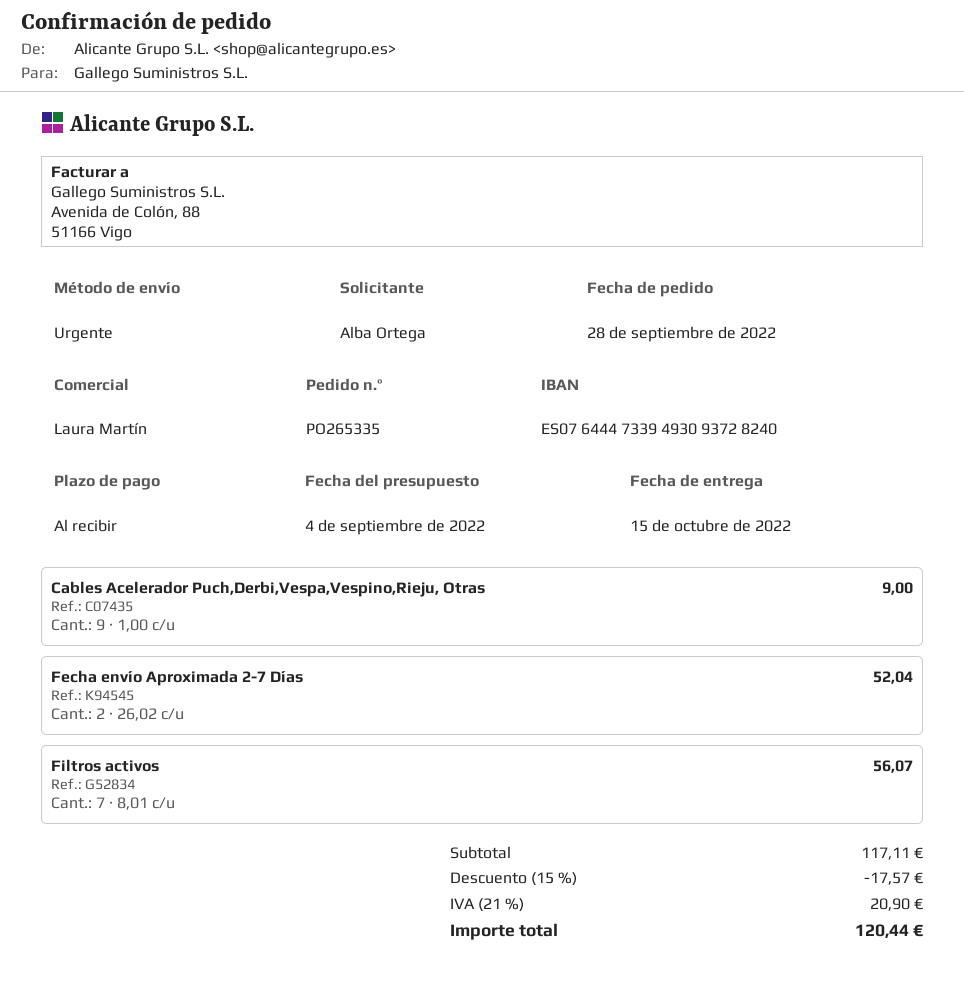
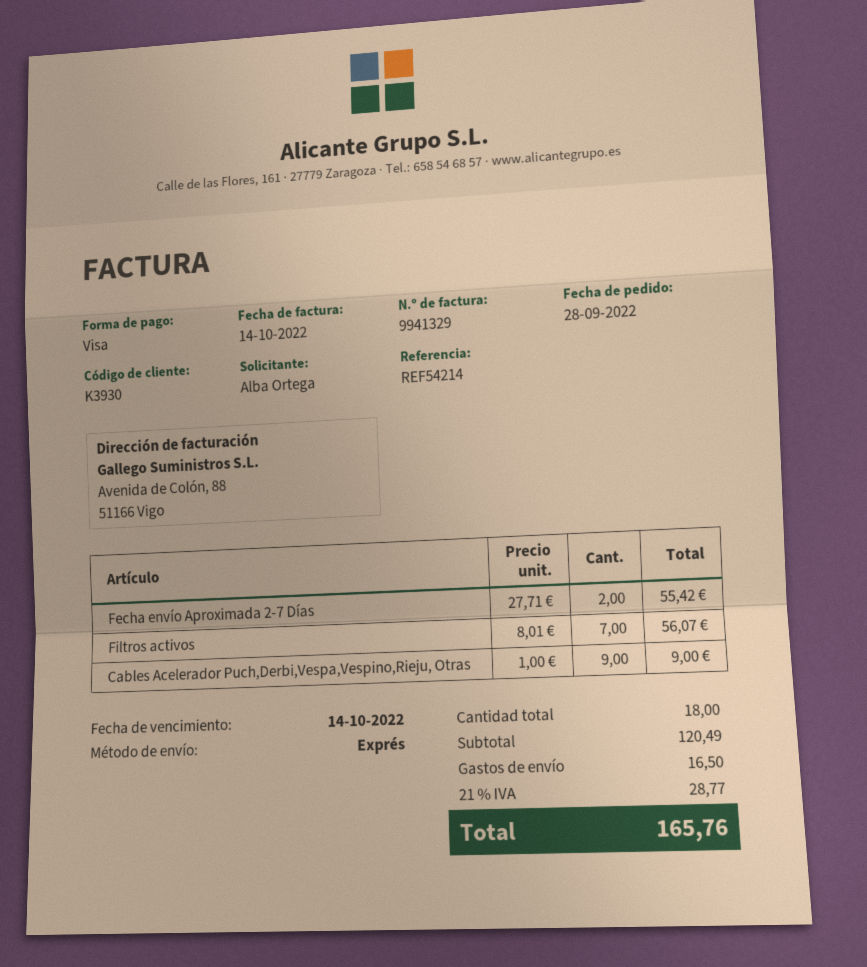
Fecha envío Aproximada 2-7 Días: 2 x 26.02 = 52.04 -> 2 x 27.71 = 55.42
subtotal: 117.11 -> 120.49
discount: 15% = 17.57 -> none
shipping: none -> 16.50
tax: 21% = 20.90 -> 21% = 28.77
total: 120.44 -> 165.76

